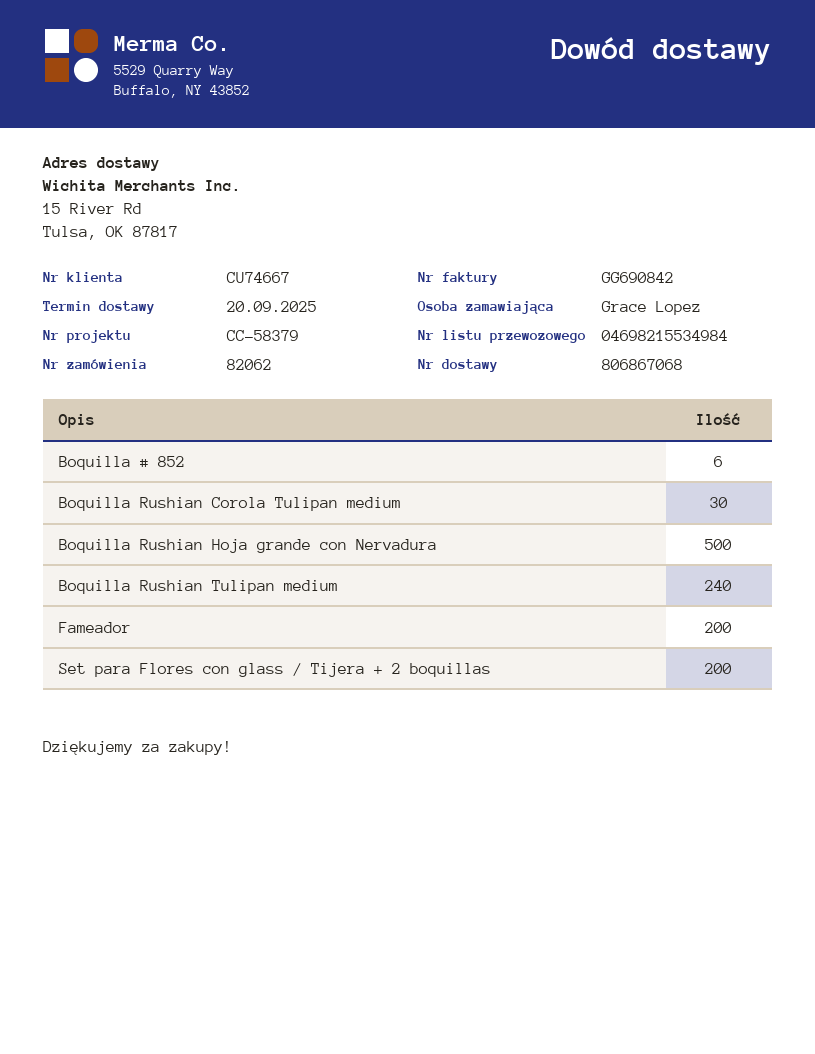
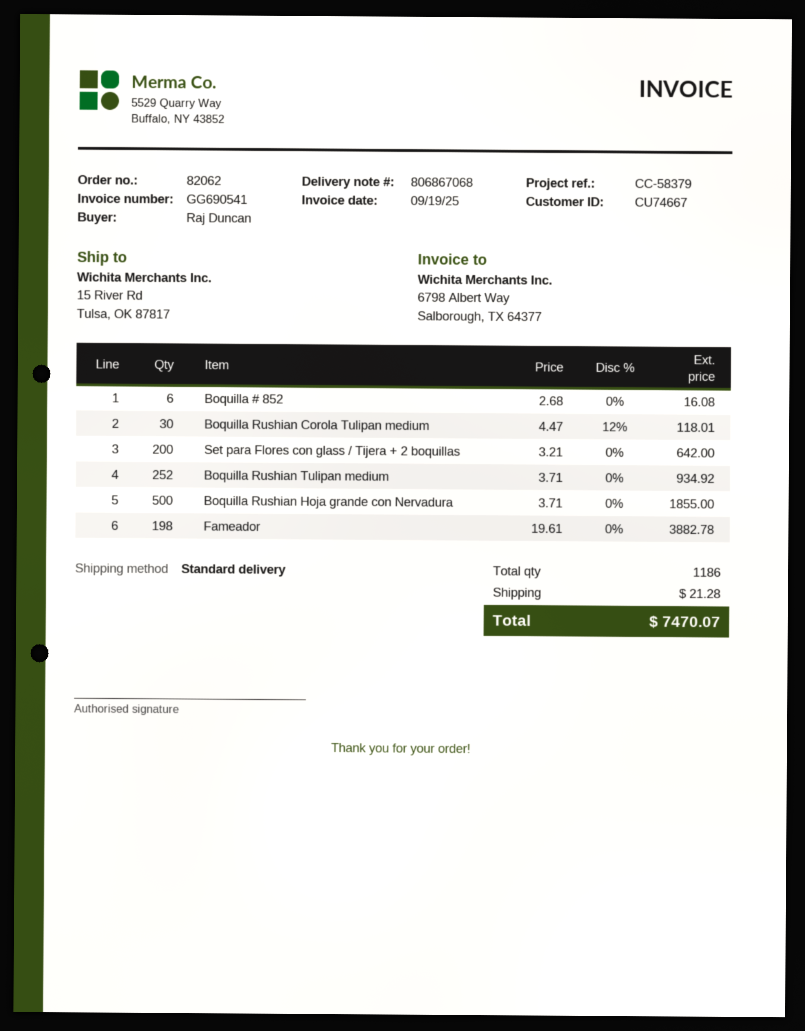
invoice number: GG690842 -> GG690541
ordered by: Grace Lopez -> Raj Duncan
Boquilla Rushian Tulipan medium: 240 -> 252
Fameador: 200 -> 198

